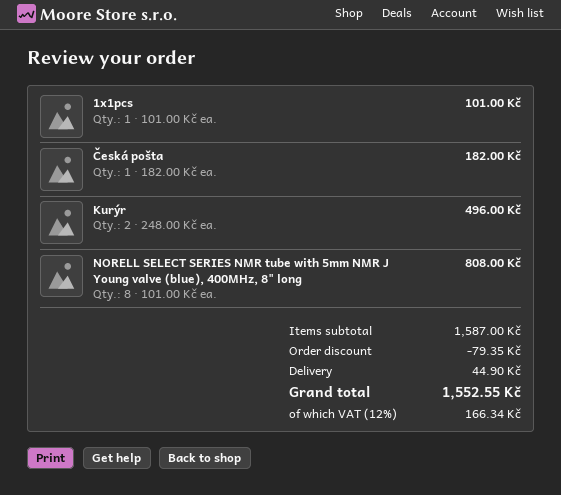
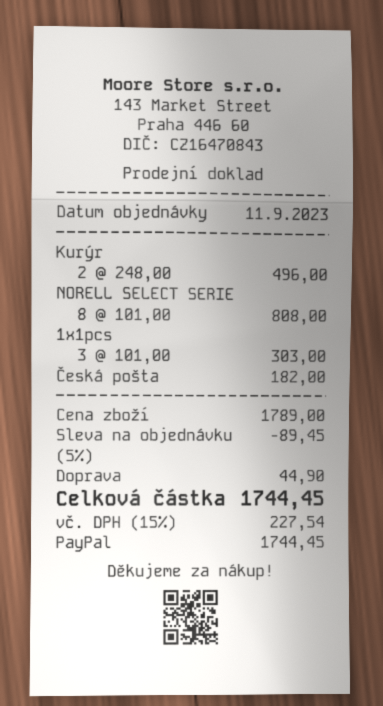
1x1pcs: 1 x 101.00 = 101.00 -> 3 x 101.00 = 303.00
subtotal: 1587.00 -> 1789.00
discount: 79.35 -> 89.45
tax: 12% = 166.34 -> 15% = 227.54
total: 1552.55 -> 1744.45

